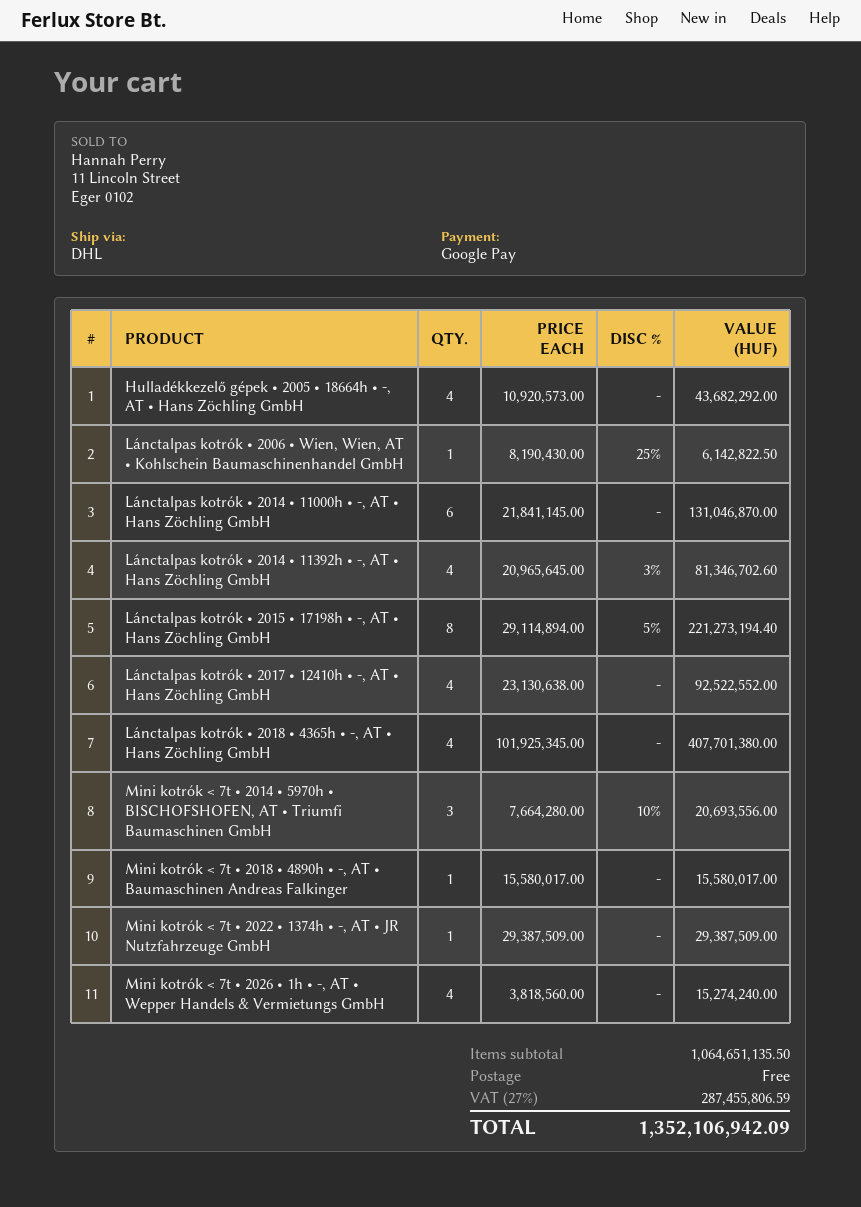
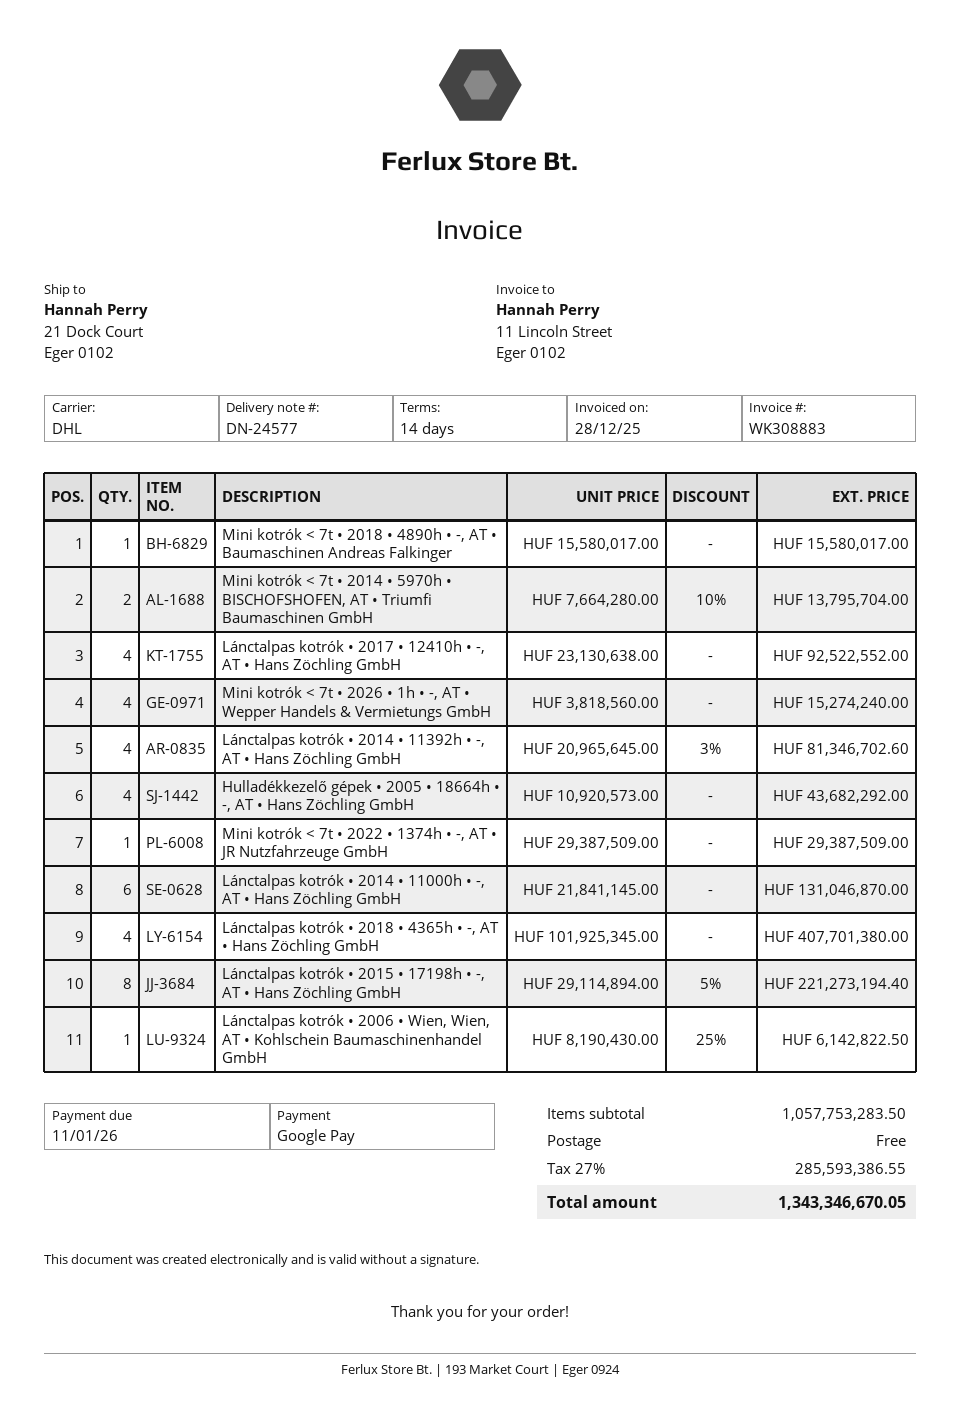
Mini kotrók < 7t • 2014 • 5970h • BISCHOFSHOFEN, AT • Triumfi Baumaschinen GmbH: 3 x 7664280.00 - 10% = 20693556.00 -> 2 x 7664280.00 - 10% = 13795704.00
subtotal: 1064651135.50 -> 1057753283.50
tax: 27% = 287455806.59 -> 27% = 285593386.55
total: 1352106942.09 -> 1343346670.05

